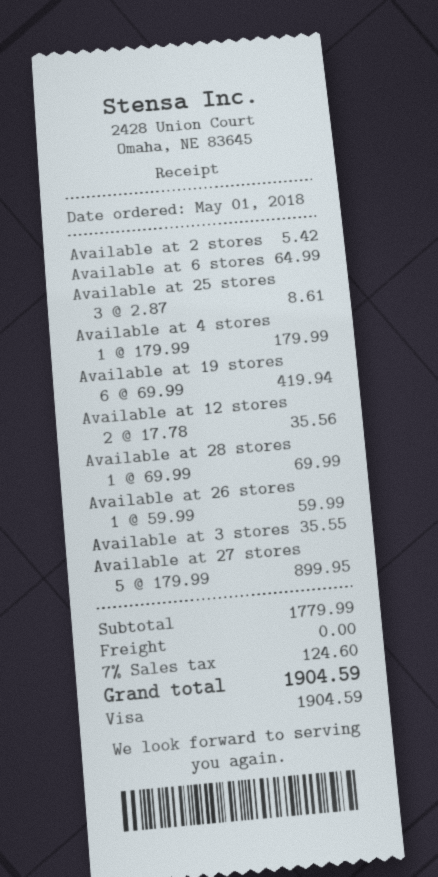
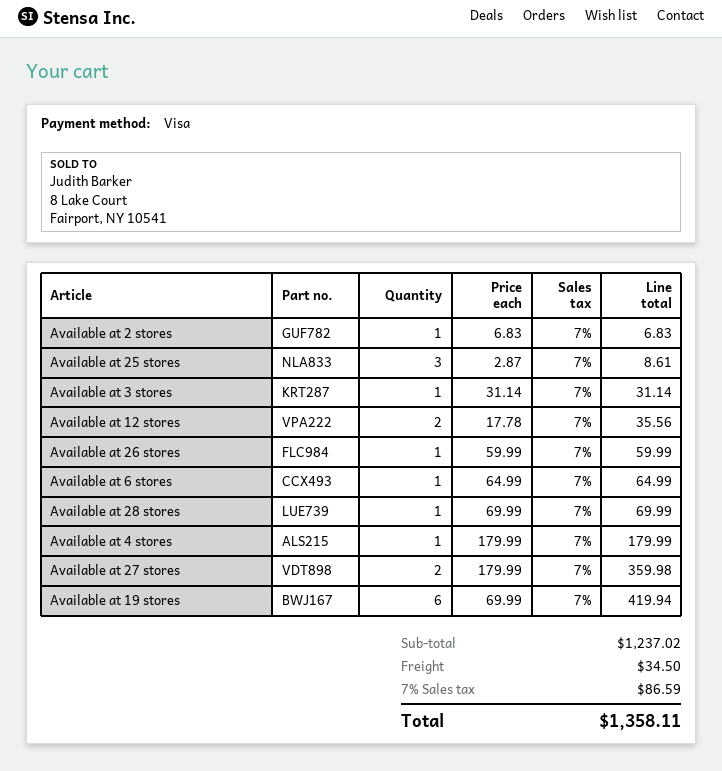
Available at 2 stores: 1 x 5.42 = 5.42 -> 1 x 6.83 = 6.83
Available at 3 stores: 1 x 35.55 = 35.55 -> 1 x 31.14 = 31.14
Available at 27 stores: 5 x 179.99 = 899.95 -> 2 x 179.99 = 359.98
subtotal: 1779.99 -> 1237.02
shipping: 0.00 -> 34.50
tax: 7% = 124.60 -> 7% = 86.59
total: 1904.59 -> 1358.11

